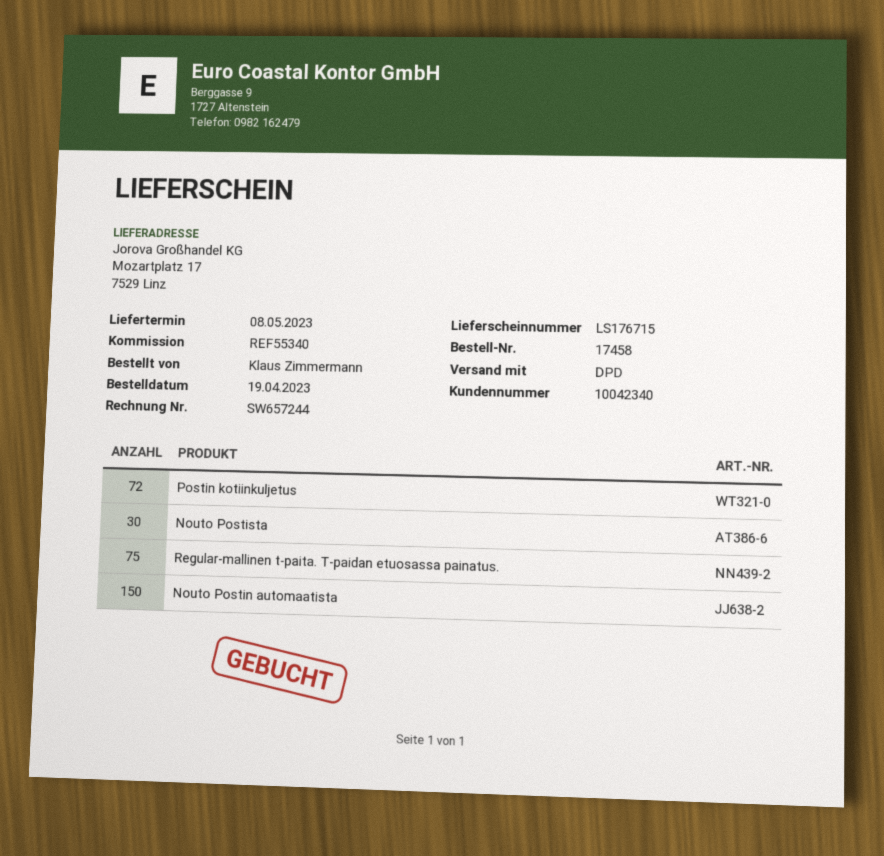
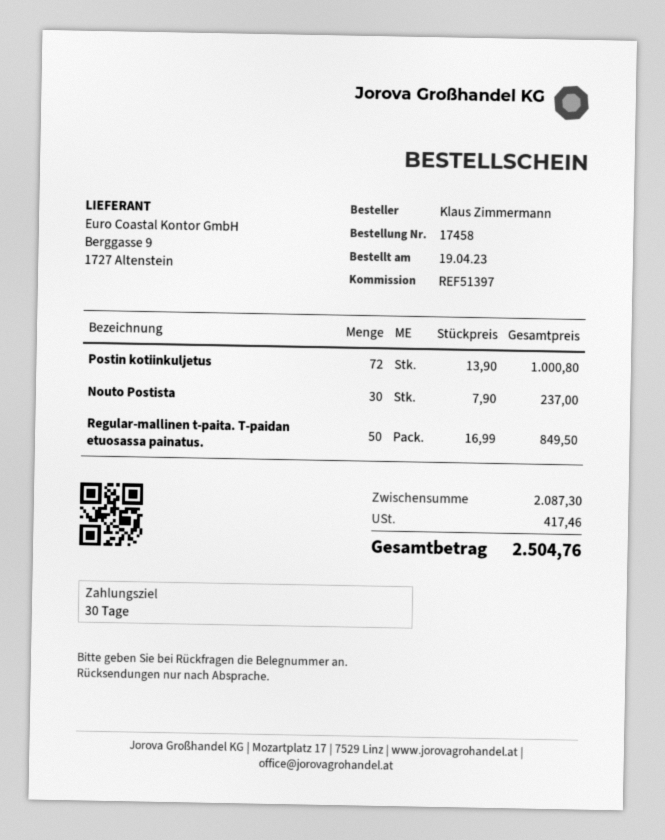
reference: REF55340 -> REF51397
Regular-mallinen t-paita. T-paidan etuosassa painatus.: 75 -> 50
Nouto Postin automaatista: 150 -> none

